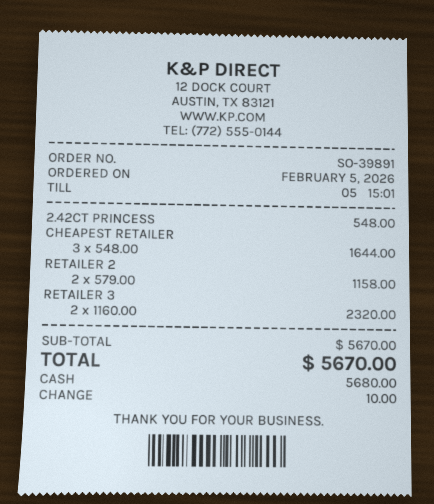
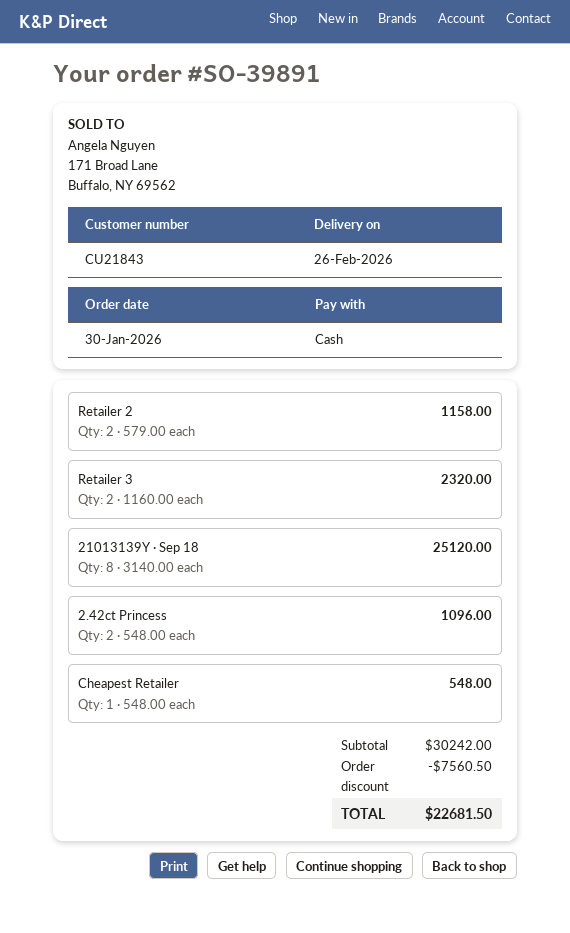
order date: 2026-02-05 -> 2026-01-30
2.42CT PRINCESS: 1 x 548.00 = 548.00 -> 2 x 548.00 = 1096.00
CHEAPEST RETAILER: 3 x 548.00 = 1644.00 -> 1 x 548.00 = 548.00
21013139Y · Sep 18: none -> 8 x 3140.00 = 25120.00
subtotal: 5670.00 -> 30242.00
discount: none -> 7560.50
total: 5670.00 -> 22681.50

